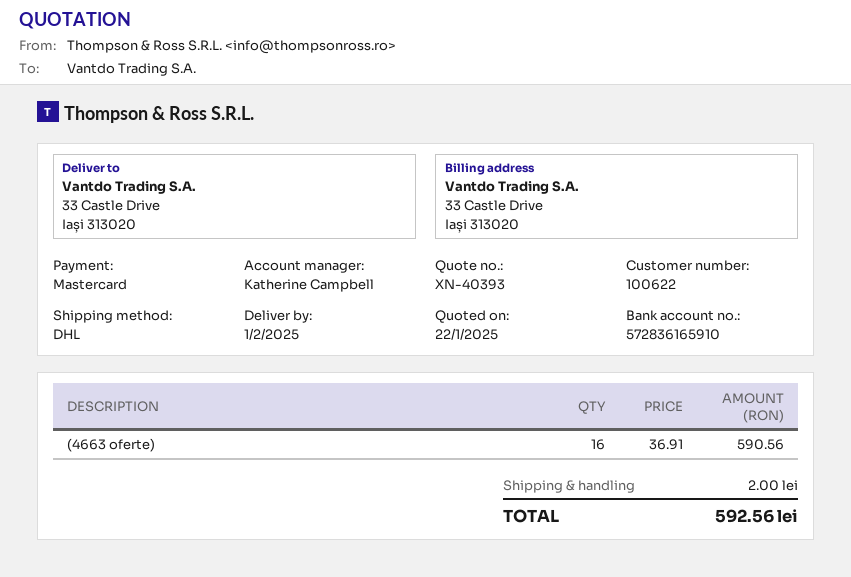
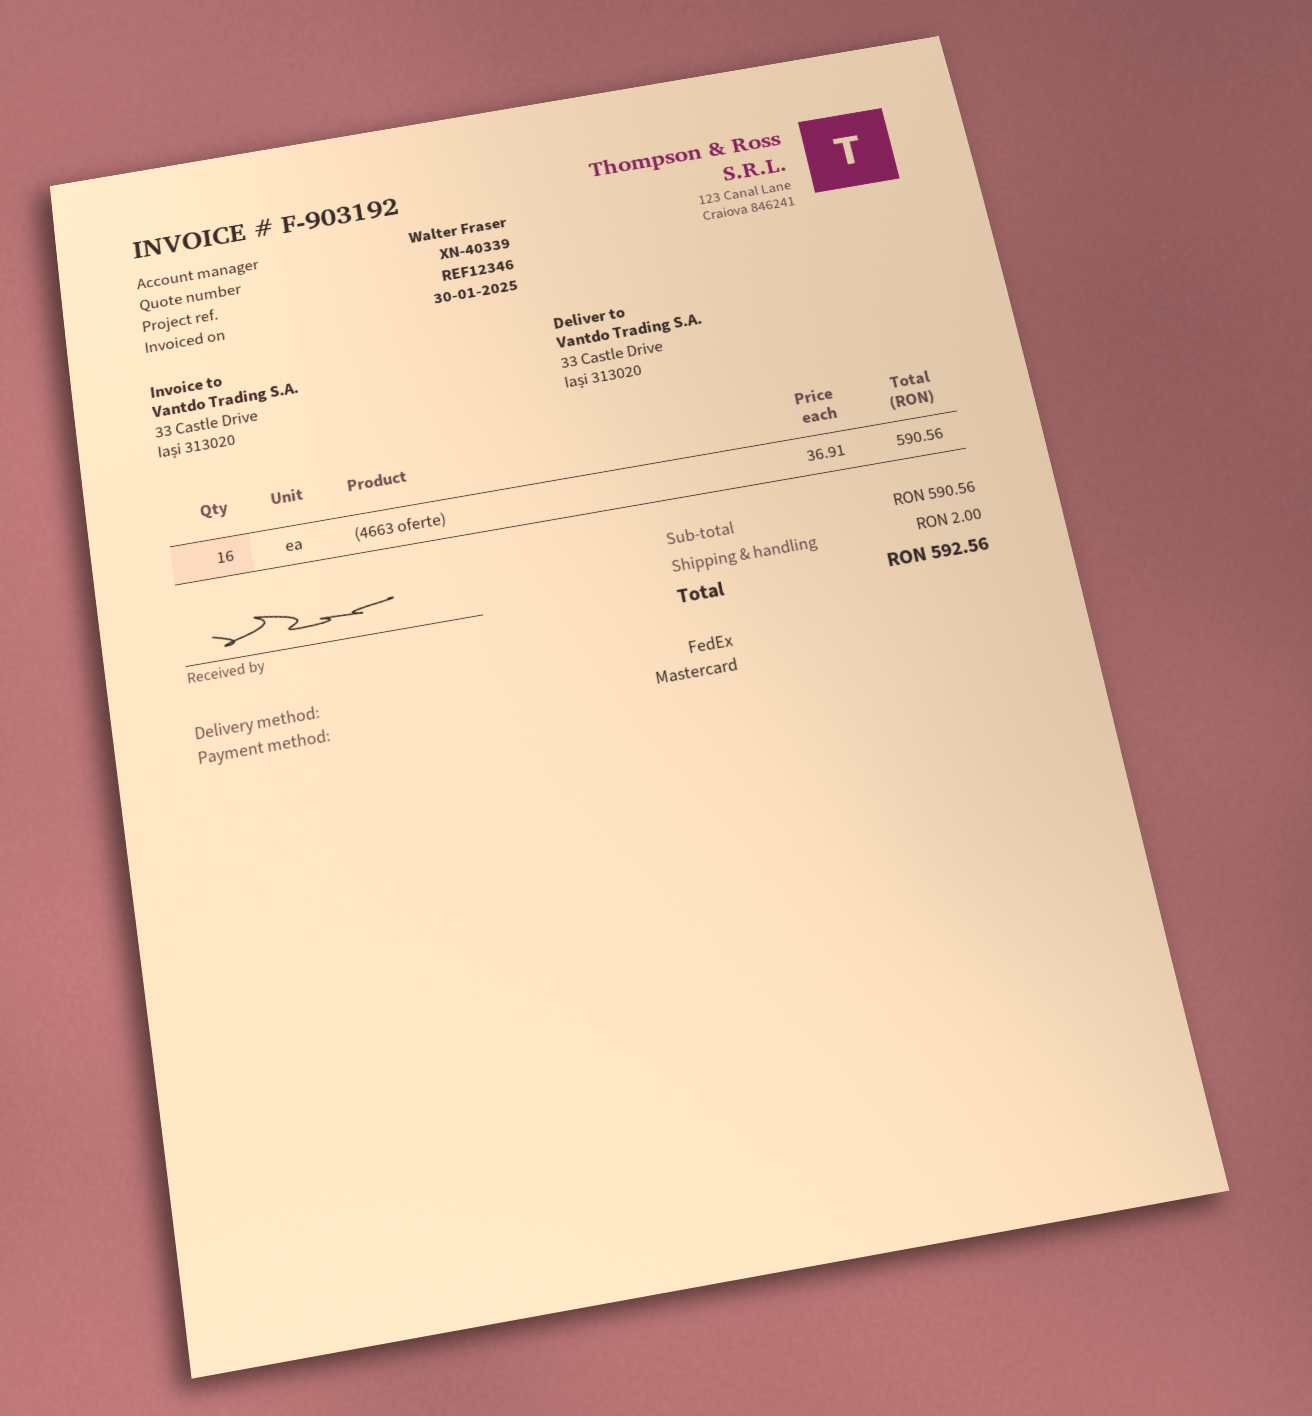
quote number: XN-40393 -> XN-40339
sales rep: Katherine Campbell -> Walter Fraser
shipping method: DHL -> FedEx

